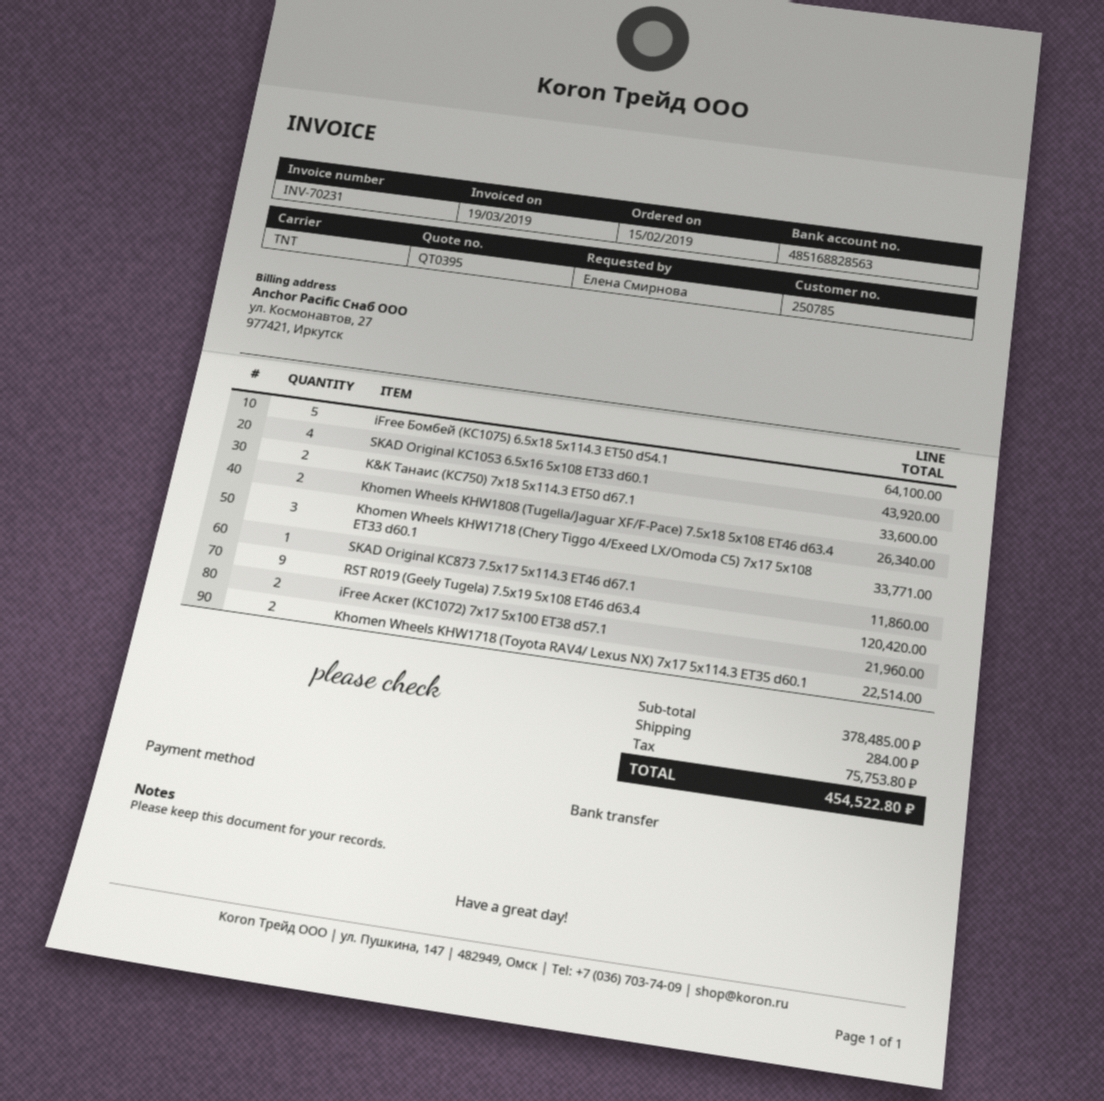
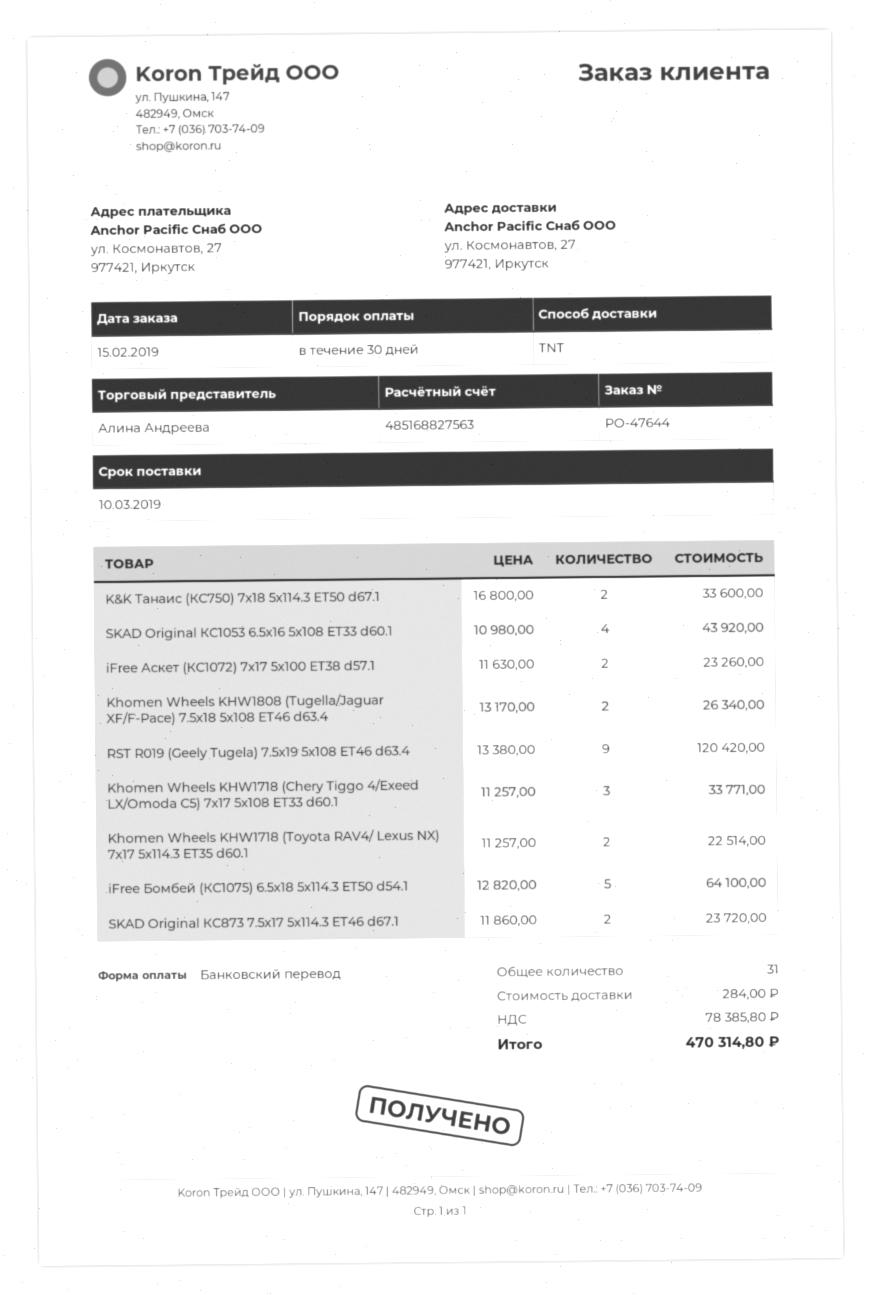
bank account: 485168828563 -> 485168827563
SKAD Original КС873 7.5x17 5x114.3 ET46 d67.1: 1 for 11860.00 -> 2 for 23720.00
iFree Аскет (КС1072) 7x17 5x100 ET38 d57.1: 2 for 21960.00 -> 2 for 23260.00
tax: 75753.80 -> 78385.80
total: 454522.80 -> 470314.80

